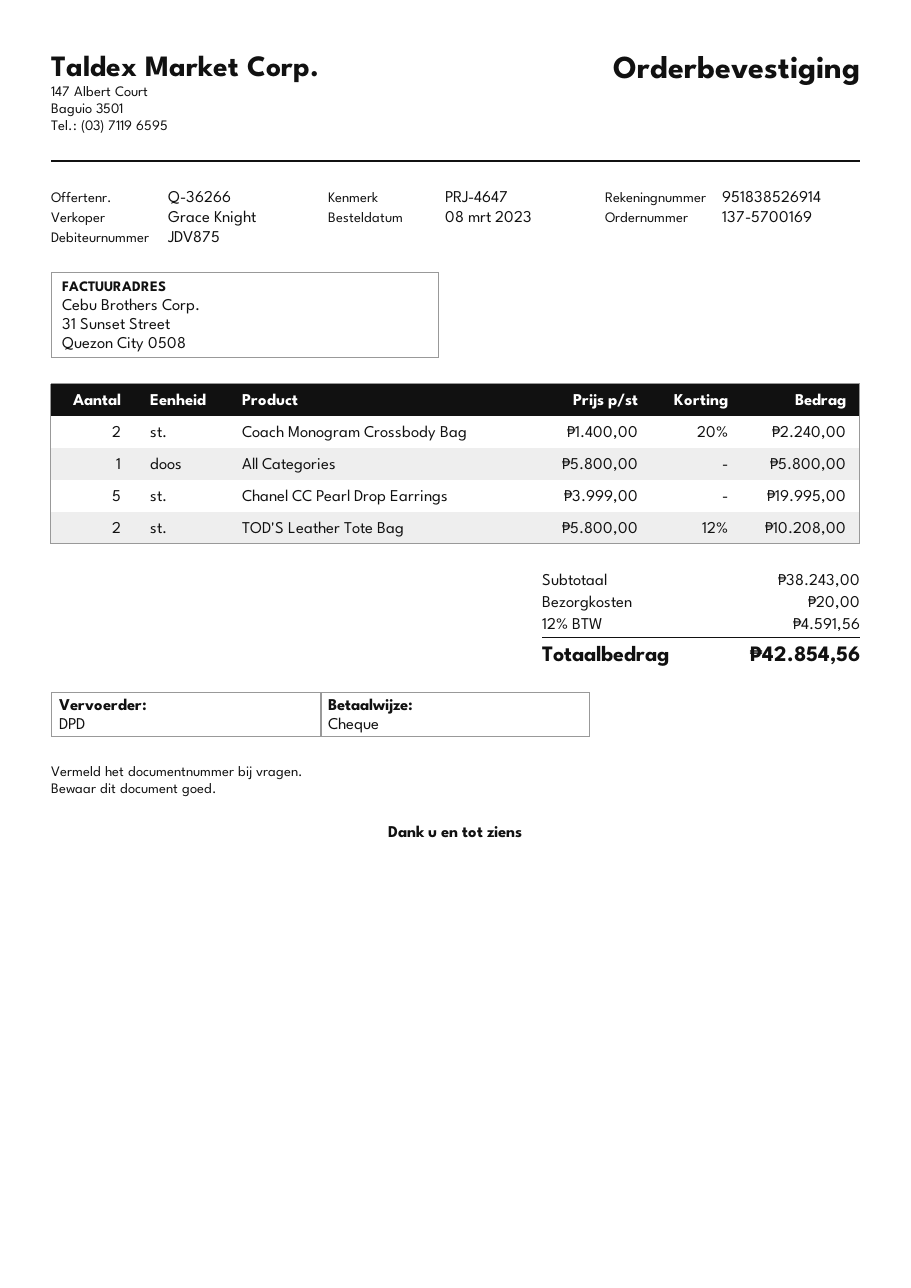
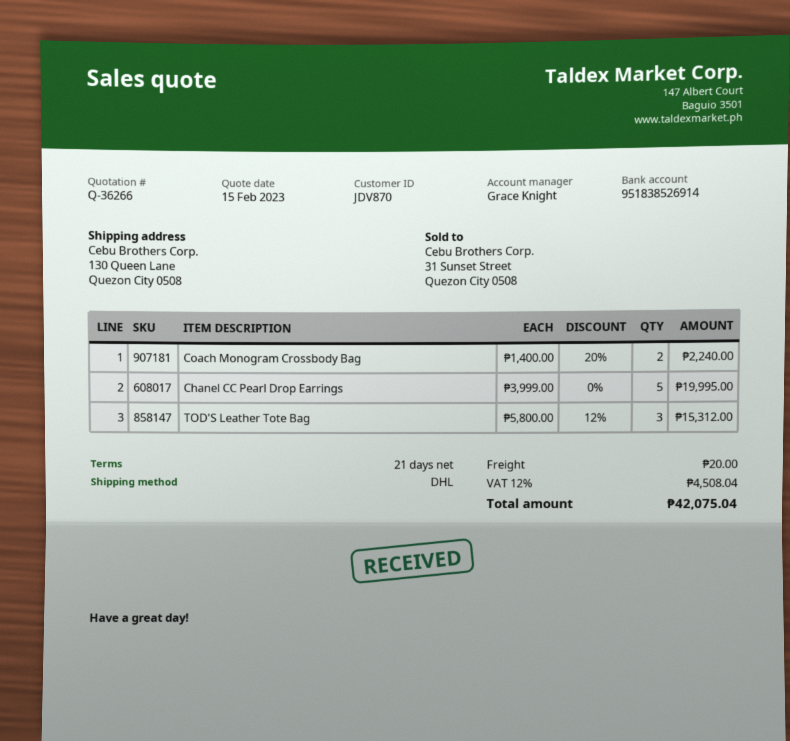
customer number: JDV875 -> JDV870
shipping method: DPD -> DHL
All Categories: 1 x 5800.00 = 5800.00 -> none
TOD'S Leather Tote Bag: 2 x 5800.00 - 12% = 10208.00 -> 3 x 5800.00 - 12% = 15312.00
tax: 12% = 4591.56 -> 12% = 4508.04
total: 42854.56 -> 42075.04

